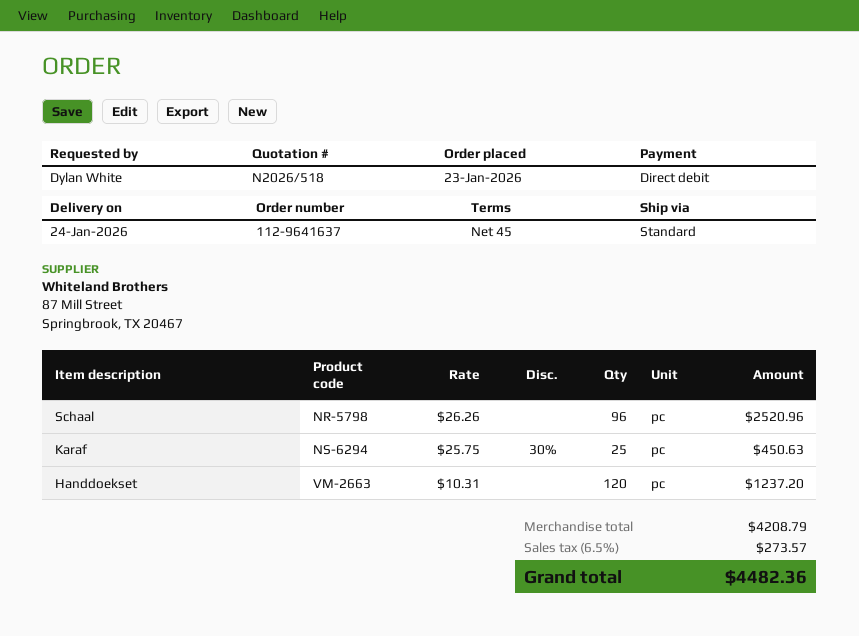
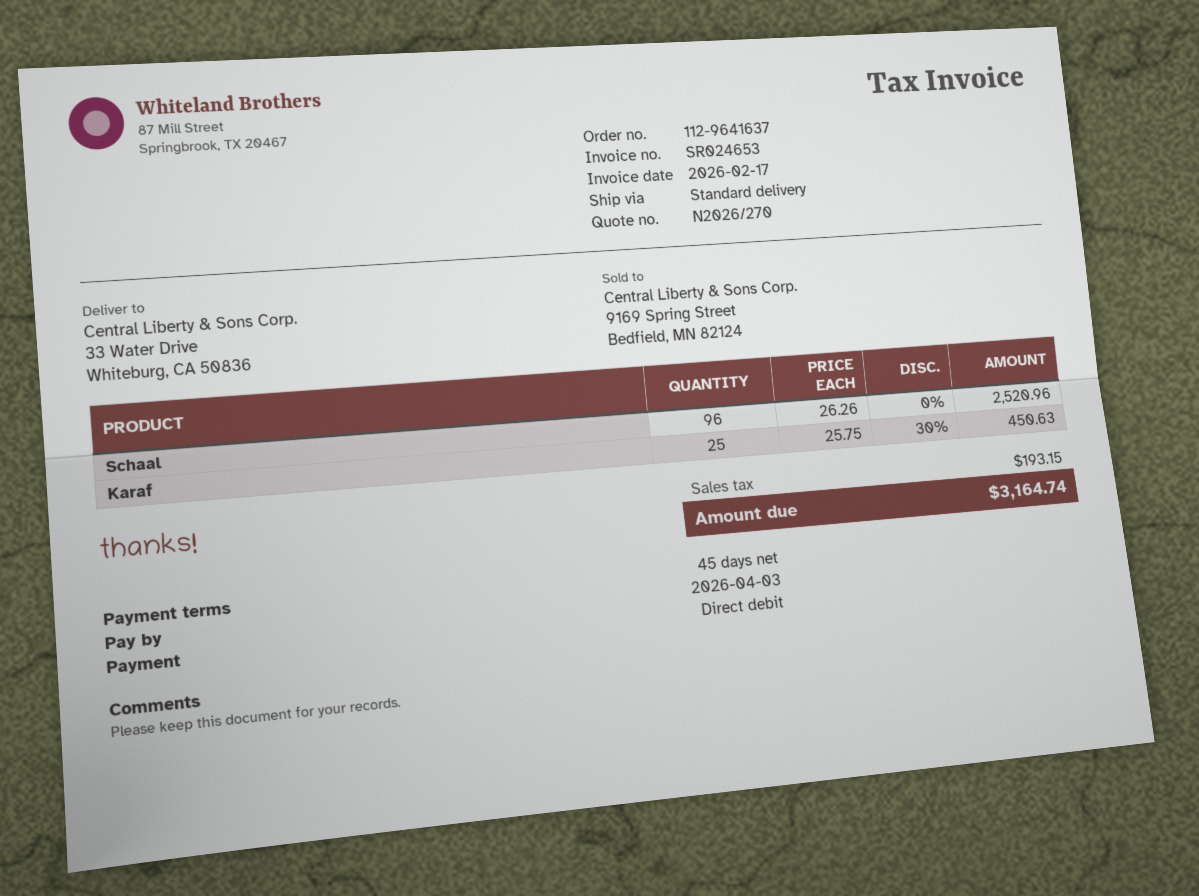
quote number: N2026/518 -> N2026/270
Handdoekset: 120 x 10.31 = 1237.20 -> none
tax: 273.57 -> 193.15
total: 4482.36 -> 3164.74

